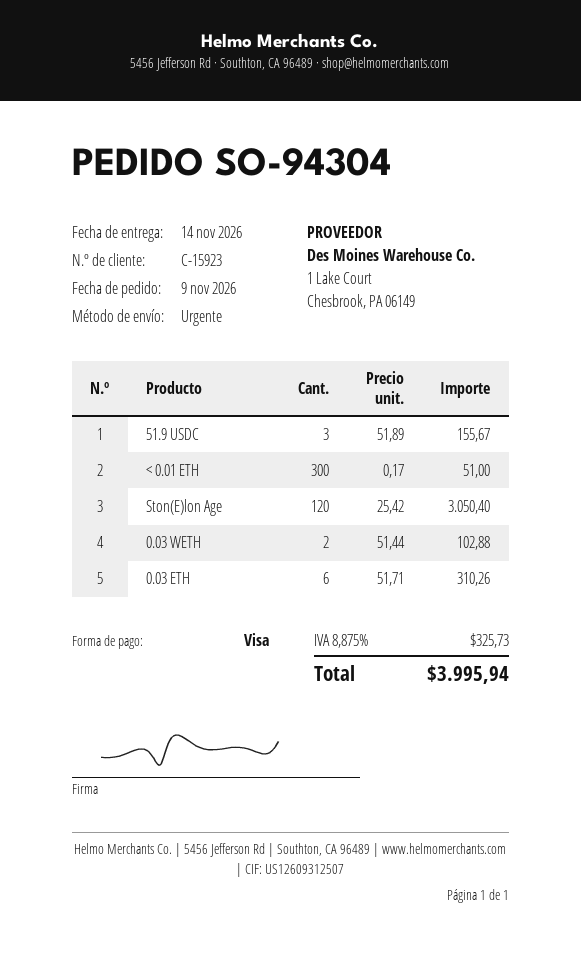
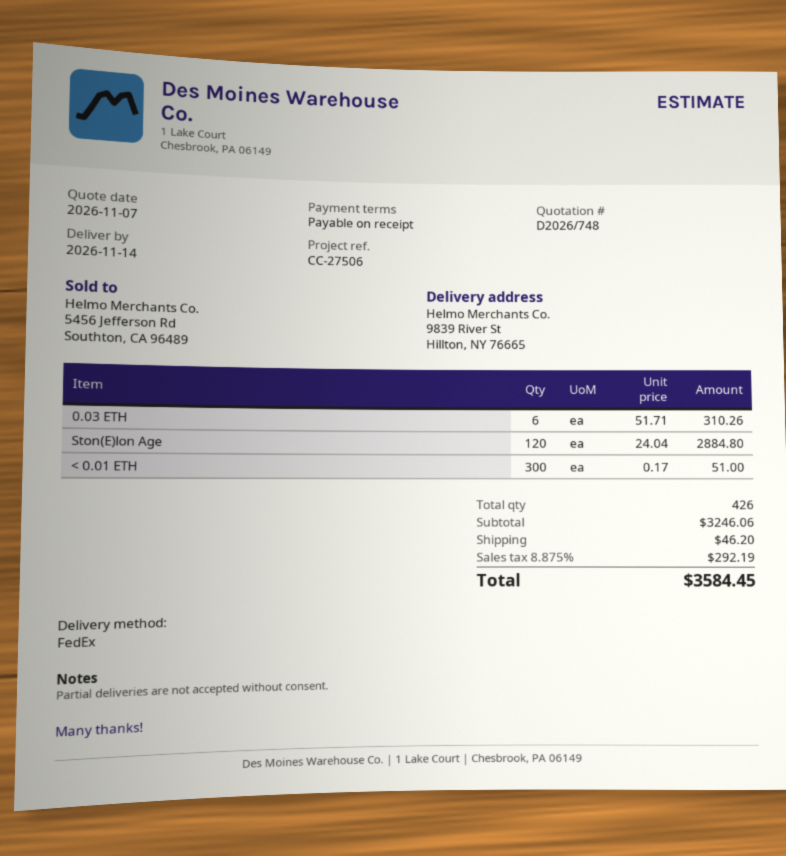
shipping method: express -> FedEx
51.9 USDC: 3 x 51.89 = 155.67 -> none
Ston(E)lon Age: 120 x 25.42 = 3050.40 -> 120 x 24.04 = 2884.80
0.03 WETH: 2 x 51.44 = 102.88 -> none
shipping: none -> 46.20
tax: 8.875% = 325.73 -> 8.875% = 292.19
total: 3995.94 -> 3584.45

